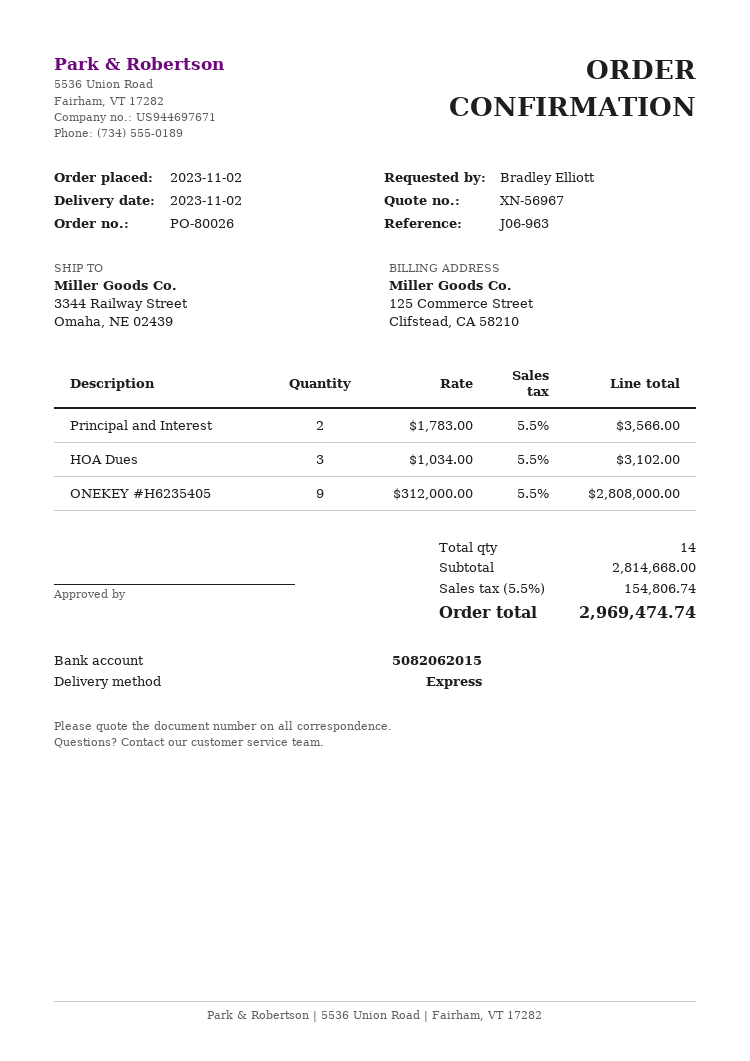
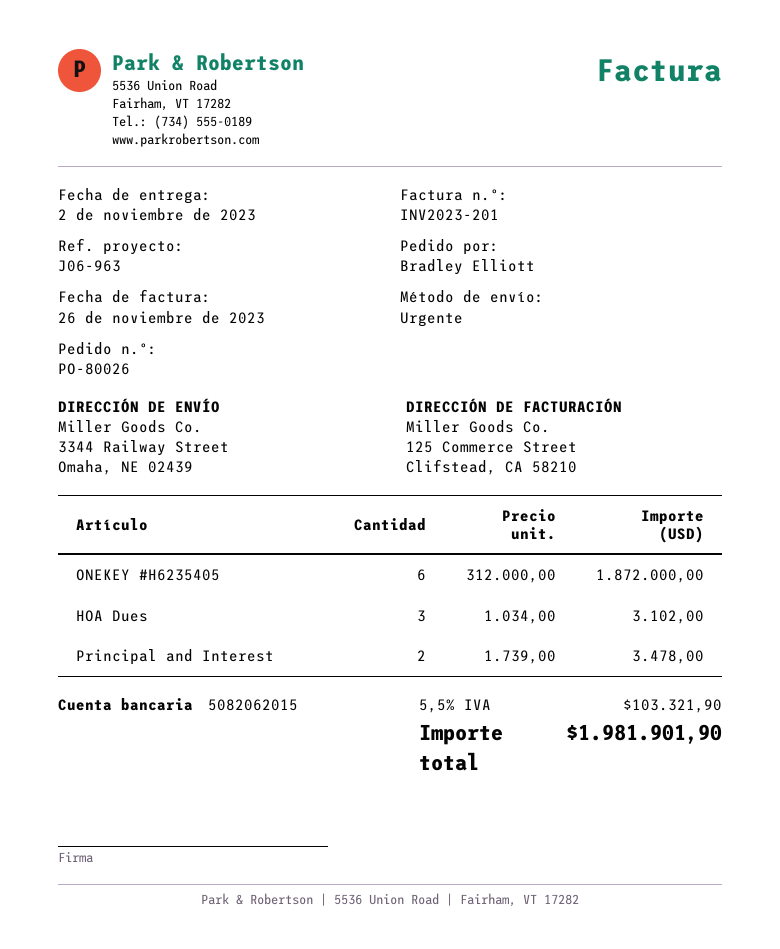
Principal and Interest: 2 x 1783.00 = 3566.00 -> 2 x 1739.00 = 3478.00
ONEKEY #H6235405: 9 x 312000.00 = 2808000.00 -> 6 x 312000.00 = 1872000.00
tax: 5.5% = 154806.74 -> 5.5% = 103321.90
total: 2969474.74 -> 1981901.90

